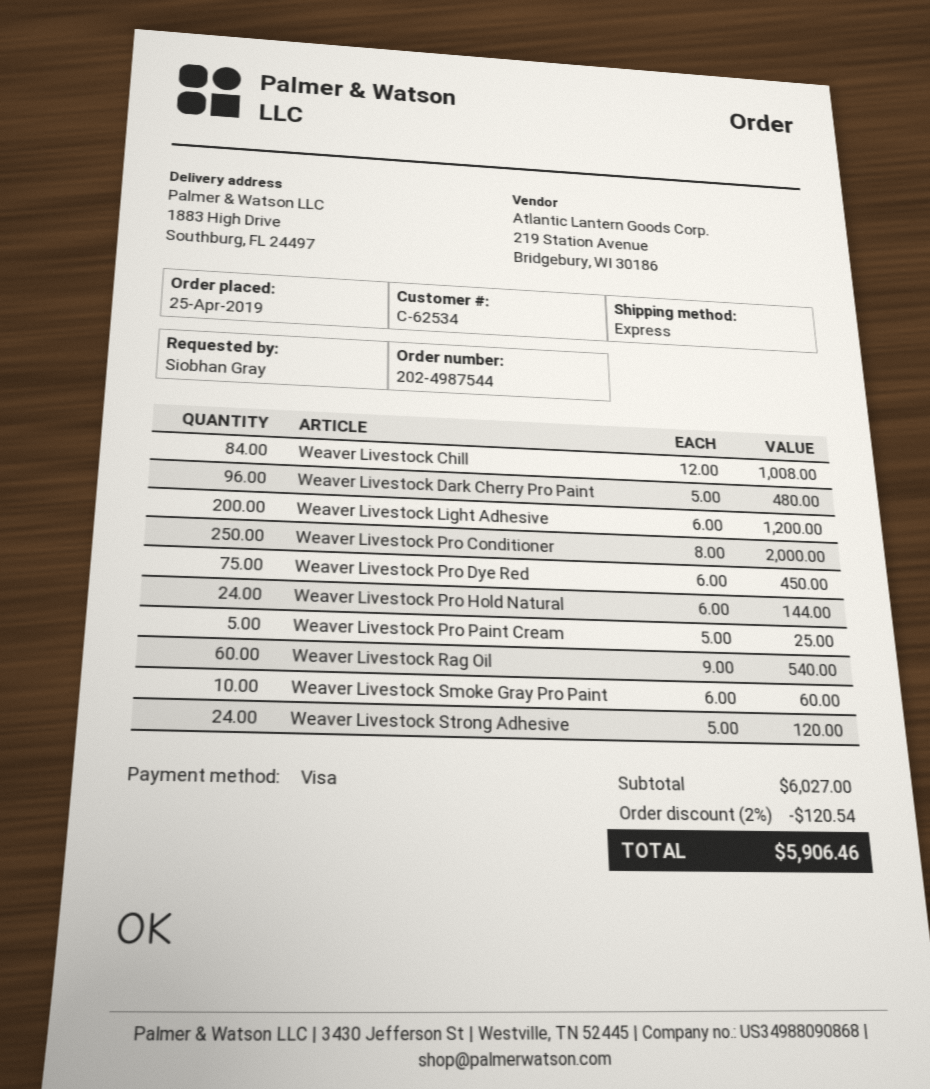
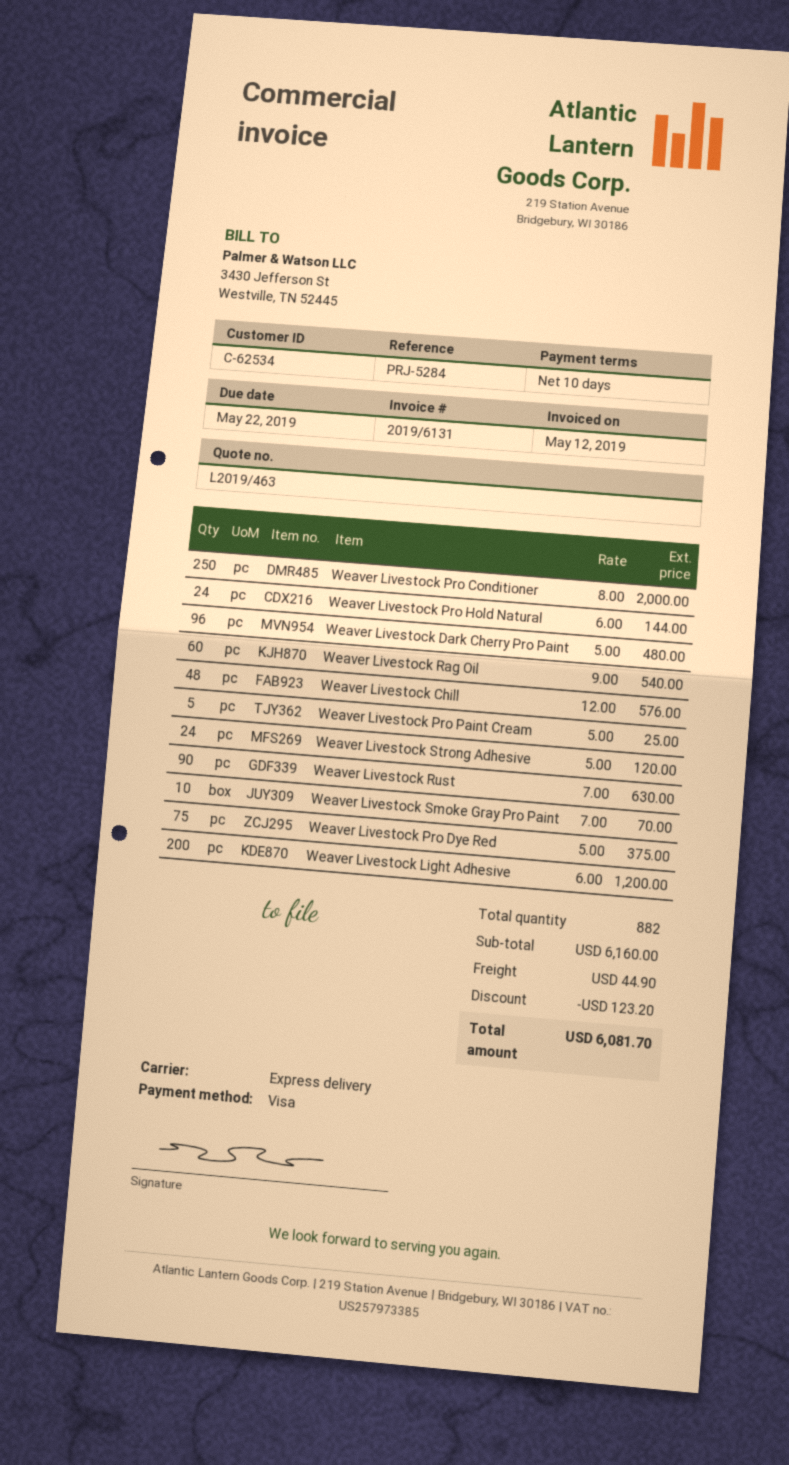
Weaver Livestock Chill: 84 x 12.00 = 1008.00 -> 48 x 12.00 = 576.00
Weaver Livestock Pro Dye Red: 75 x 6.00 = 450.00 -> 75 x 5.00 = 375.00
Weaver Livestock Smoke Gray Pro Paint: 10 x 6.00 = 60.00 -> 10 x 7.00 = 70.00
Weaver Livestock Rust: none -> 90 x 7.00 = 630.00
subtotal: 6027.00 -> 6160.00
discount: 120.54 -> 123.20
shipping: none -> 44.90
total: 5906.46 -> 6081.70

